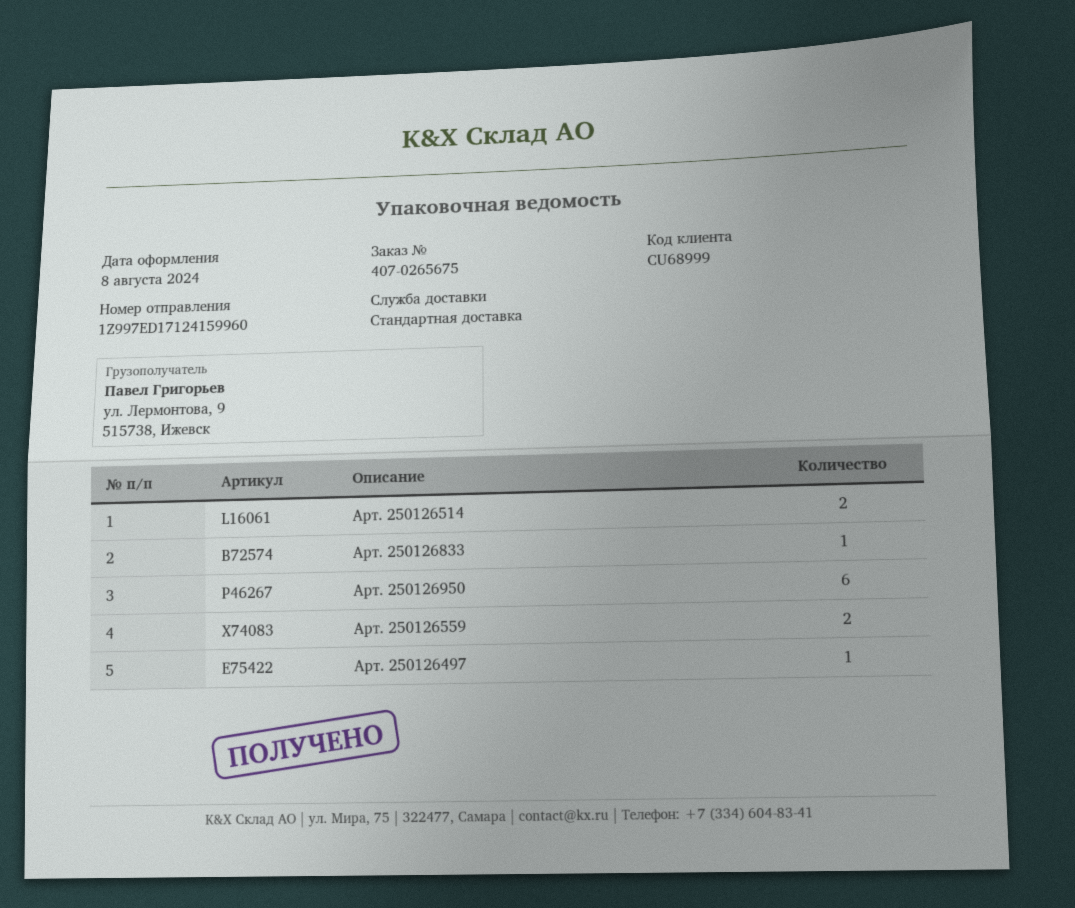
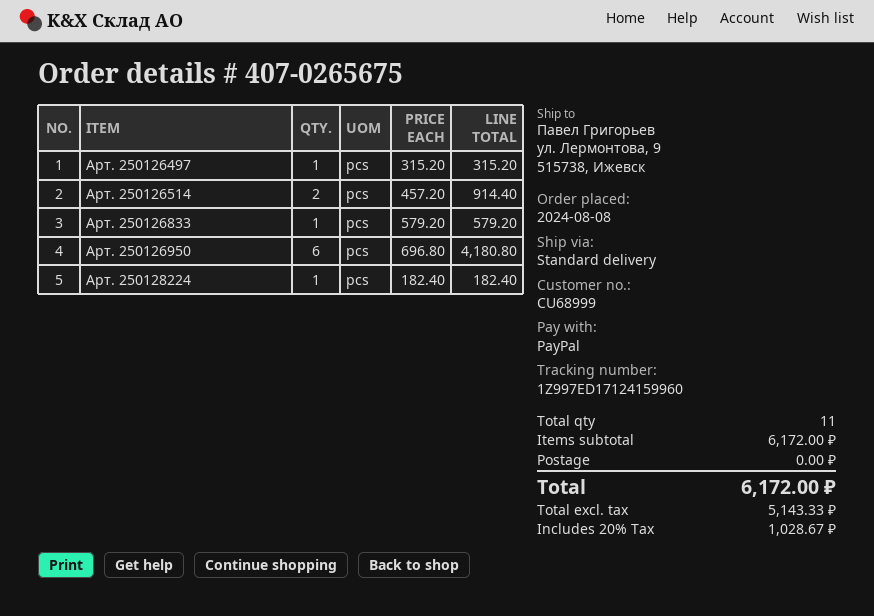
Арт. 250126559: 2 -> none
Арт. 250128224: none -> 1

